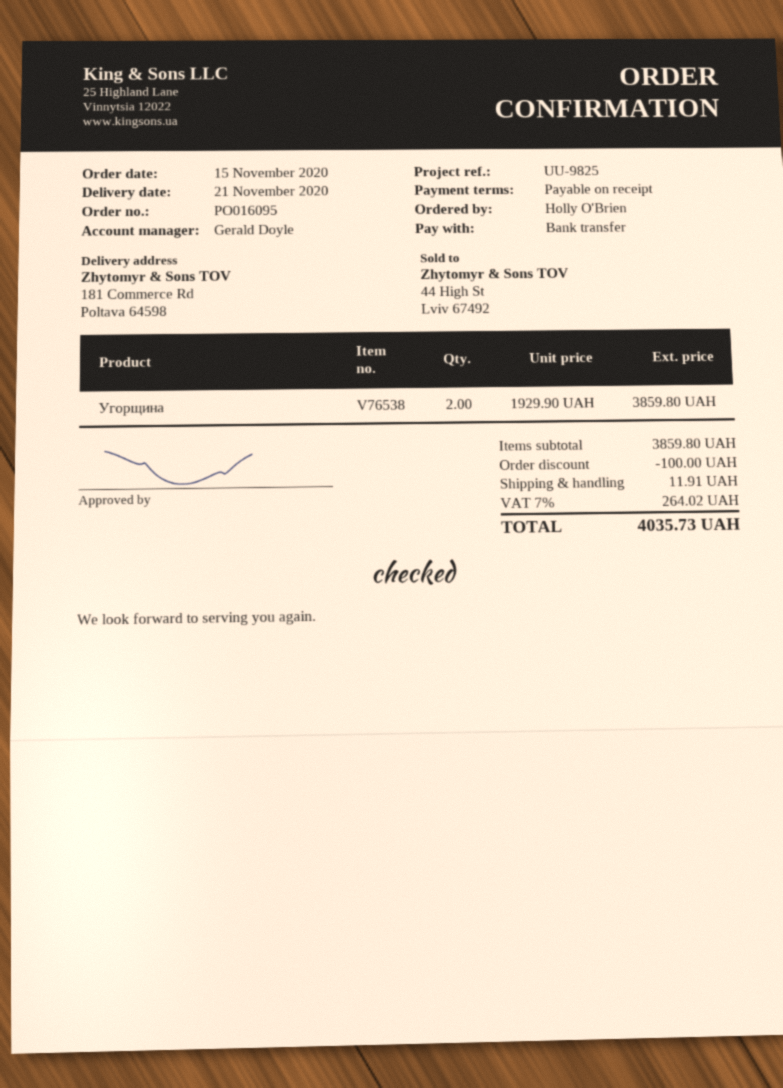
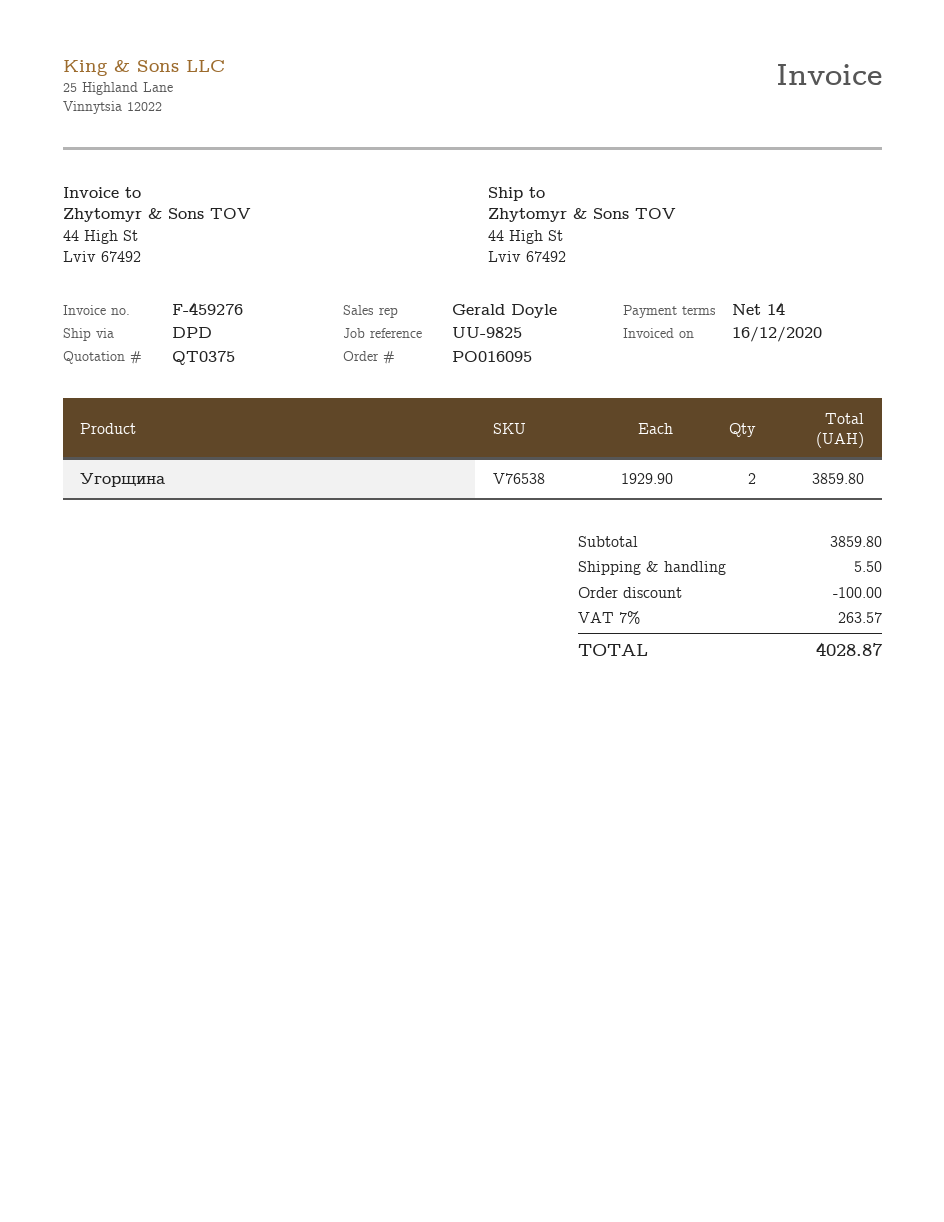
payment terms: on receipt -> 14 days
ship to: 181 Commerce Rd, Poltava 64598 -> 44 High St, Lviv 67492
shipping: 11.91 -> 5.50
tax: 7% = 264.02 -> 7% = 263.57
total: 4035.73 -> 4028.87

